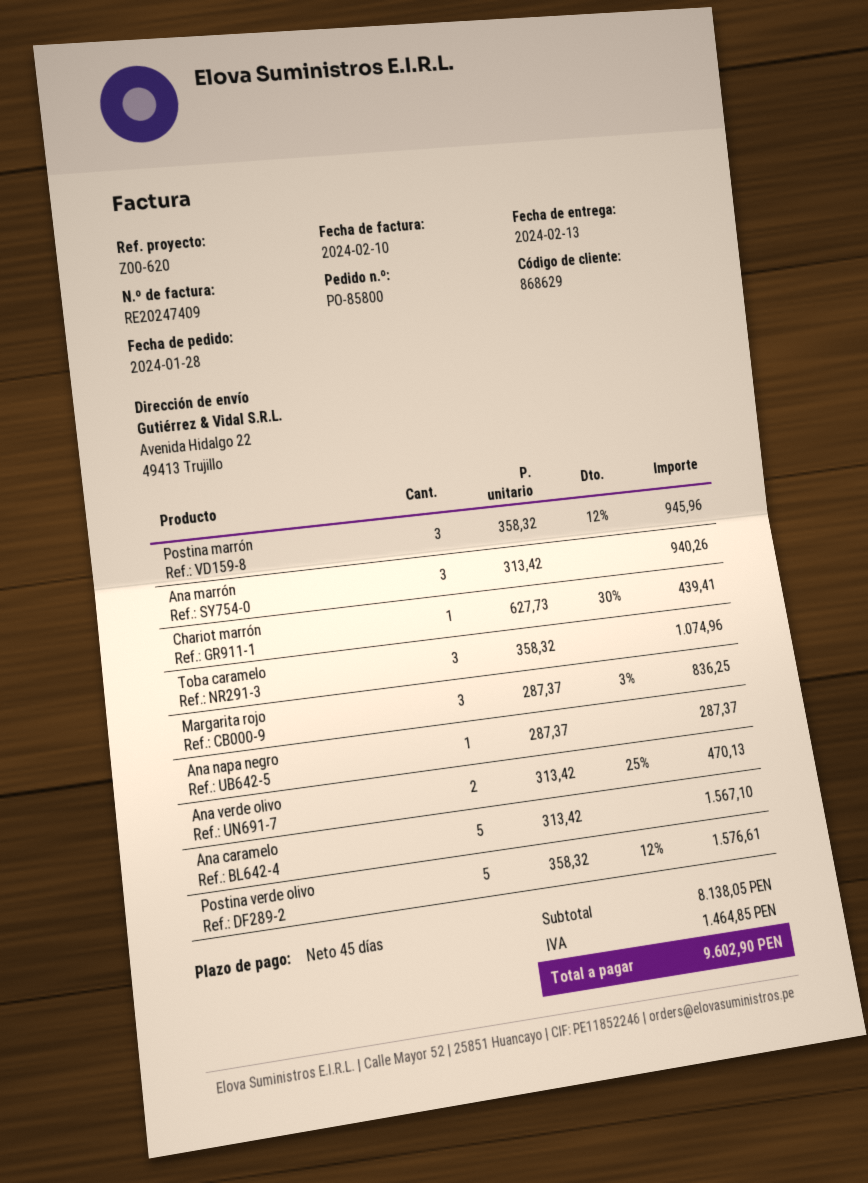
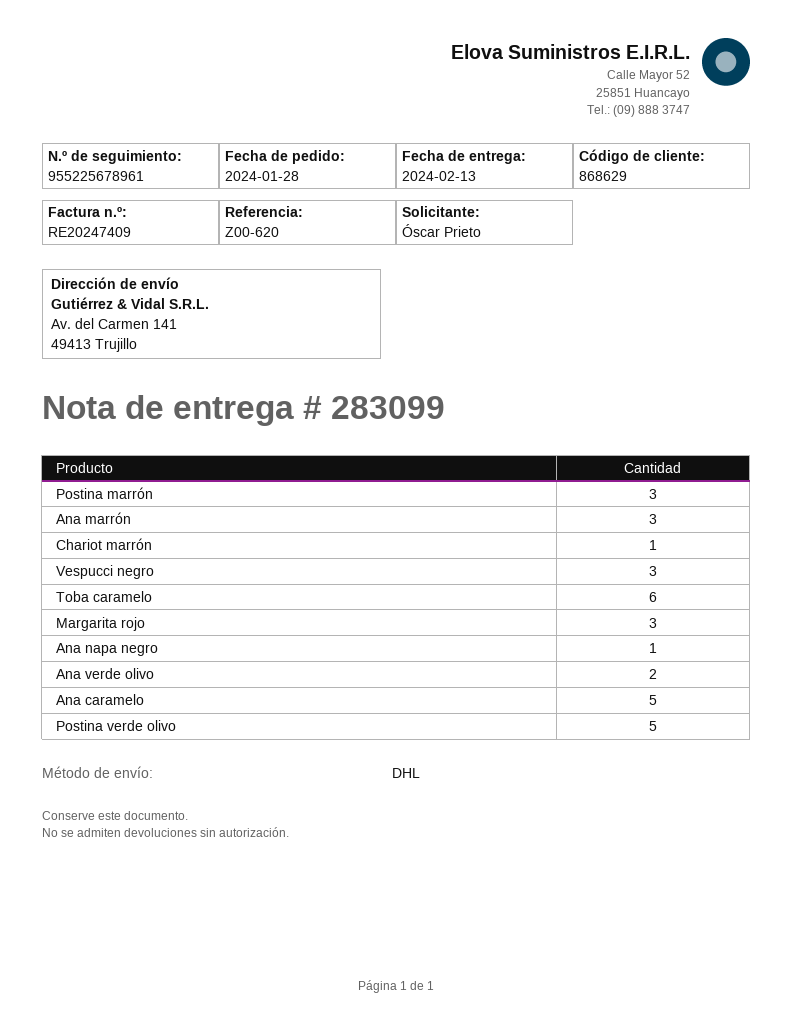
ship to: Avenida Hidalgo 22, 49413 Trujillo -> Av. del Carmen 141, 49413 Trujillo
Toba caramelo: 3 -> 6
Vespucci negro: none -> 3

